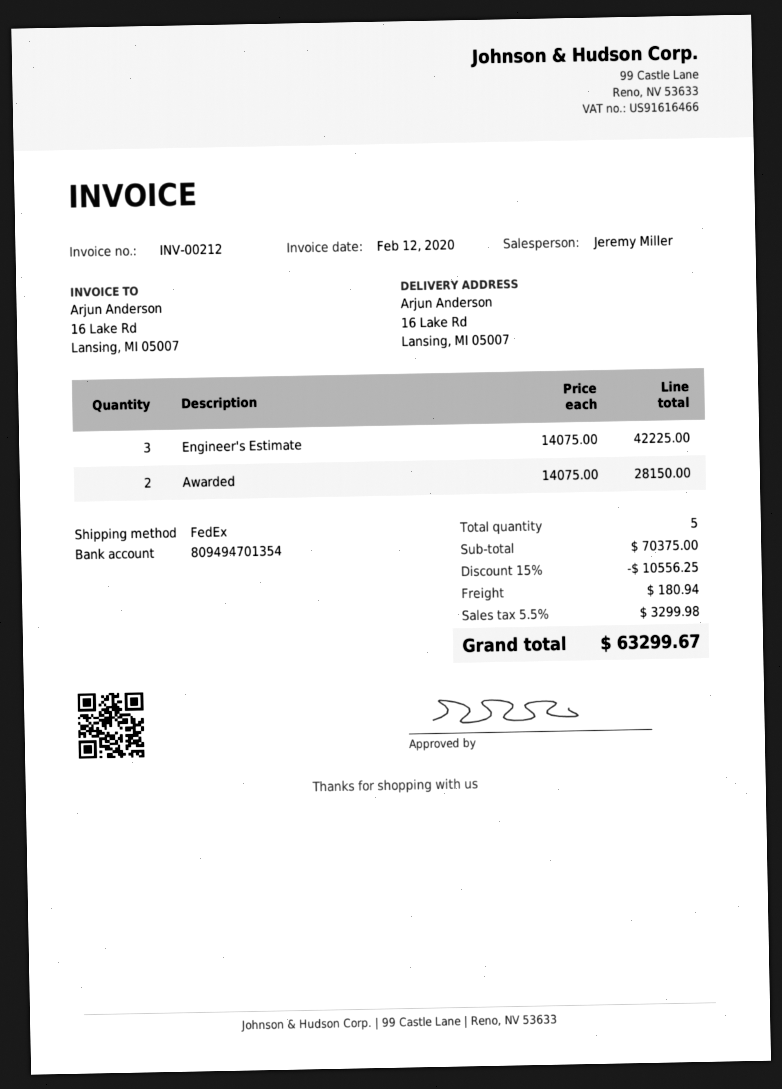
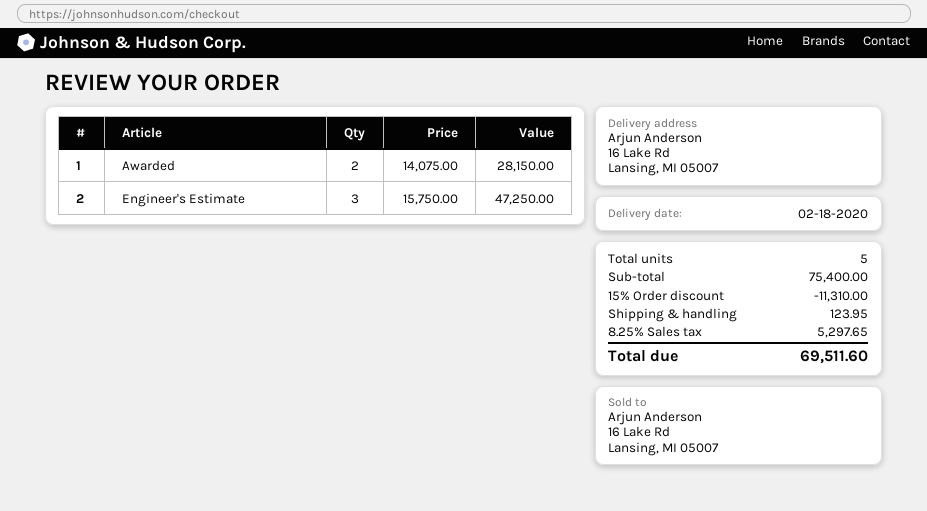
Engineer's Estimate: 3 x 14075.00 = 42225.00 -> 3 x 15750.00 = 47250.00
subtotal: 70375.00 -> 75400.00
discount: 15% = 10556.25 -> 15% = 11310.00
shipping: 180.94 -> 123.95
tax: 5.5% = 3299.98 -> 8.25% = 5297.65
total: 63299.67 -> 69511.60

